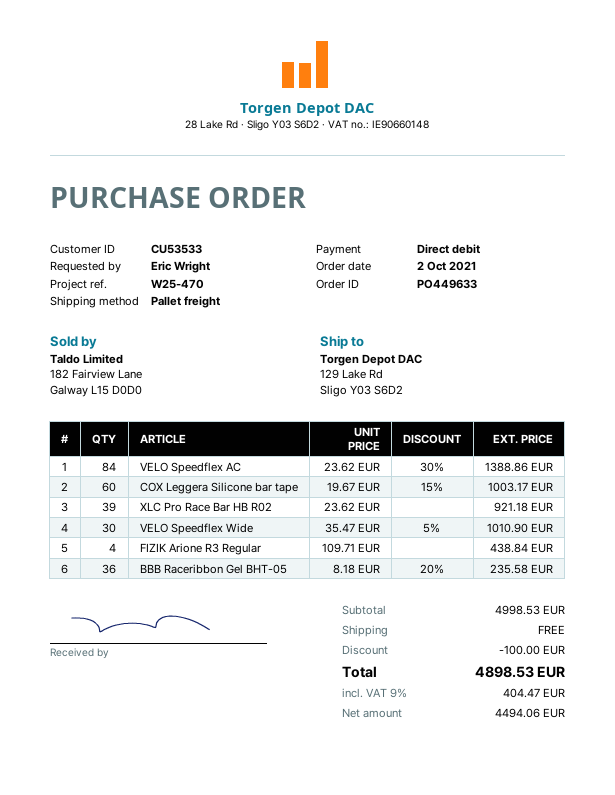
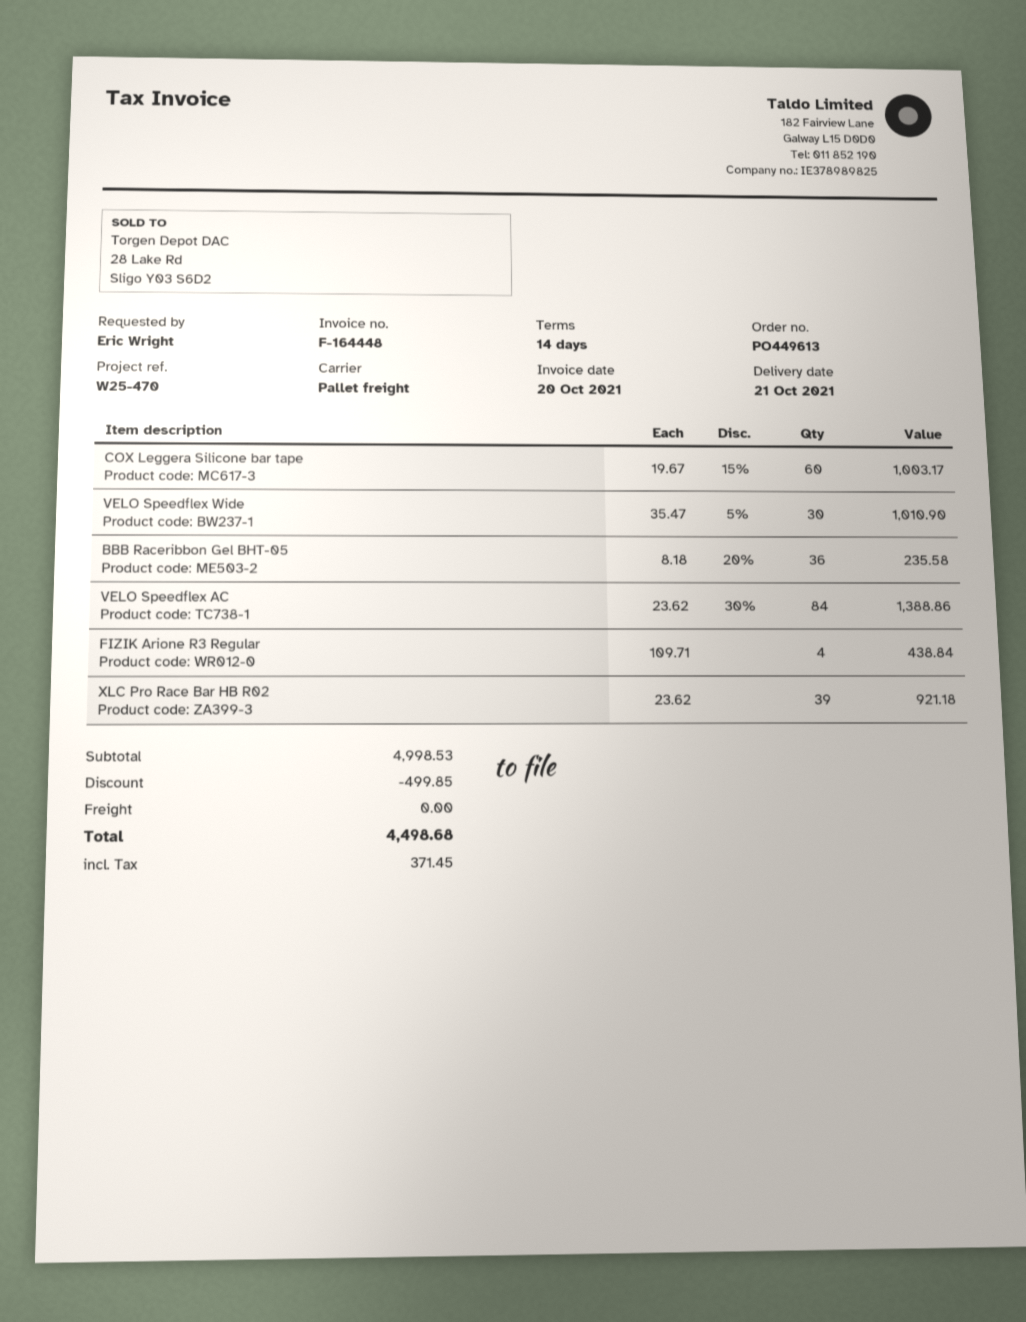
order number: PO449633 -> PO449613
discount: 100.00 -> 499.85
tax: 404.47 -> 371.45
total: 4898.53 -> 4498.68

